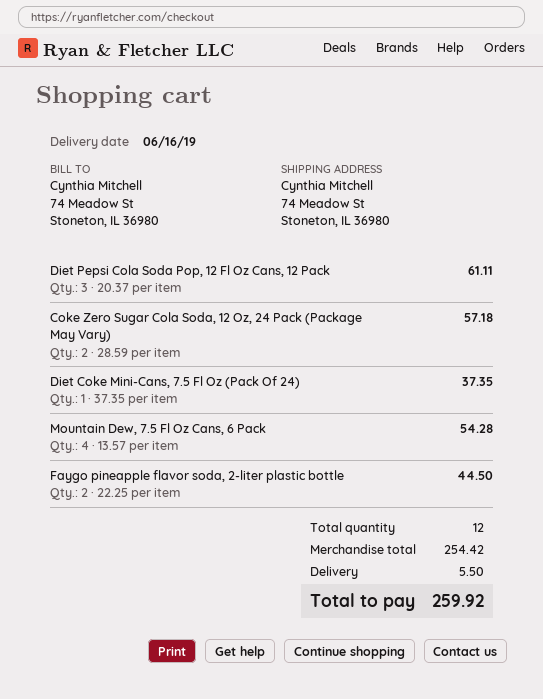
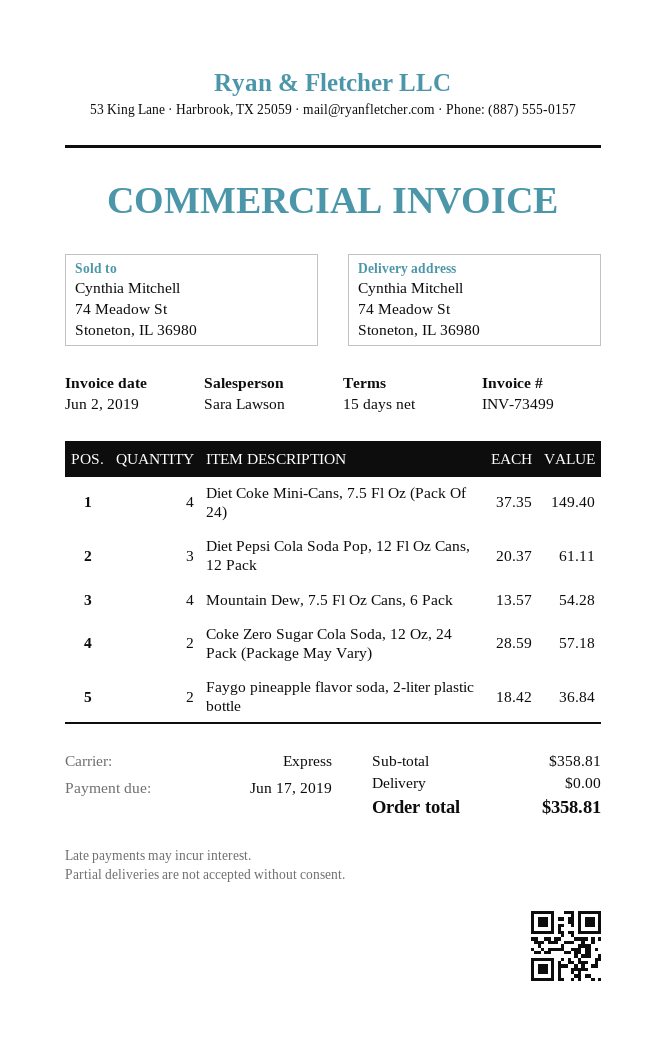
Diet Coke Mini-Cans, 7.5 Fl Oz (Pack Of 24): 1 x 37.35 = 37.35 -> 4 x 37.35 = 149.40
Faygo pineapple flavor soda, 2-liter plastic bottle: 2 x 22.25 = 44.50 -> 2 x 18.42 = 36.84
subtotal: 254.42 -> 358.81
shipping: 5.50 -> 0.00
total: 259.92 -> 358.81

